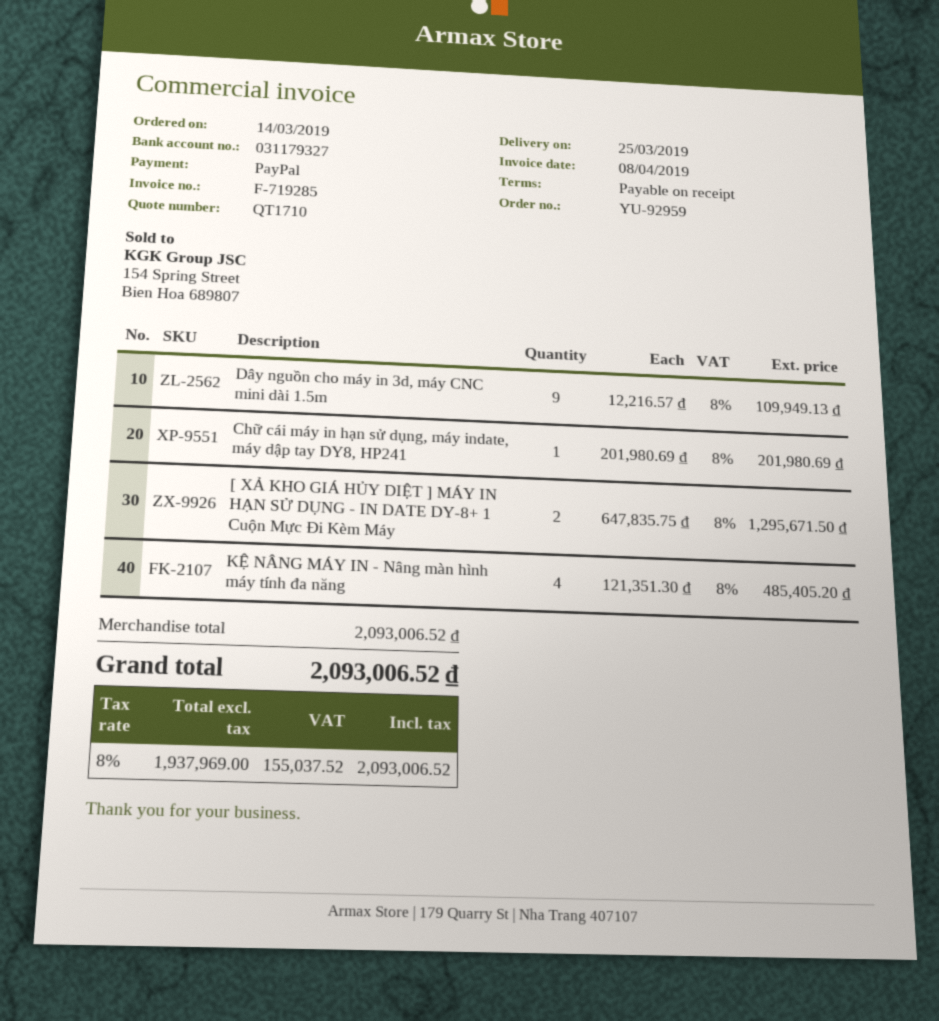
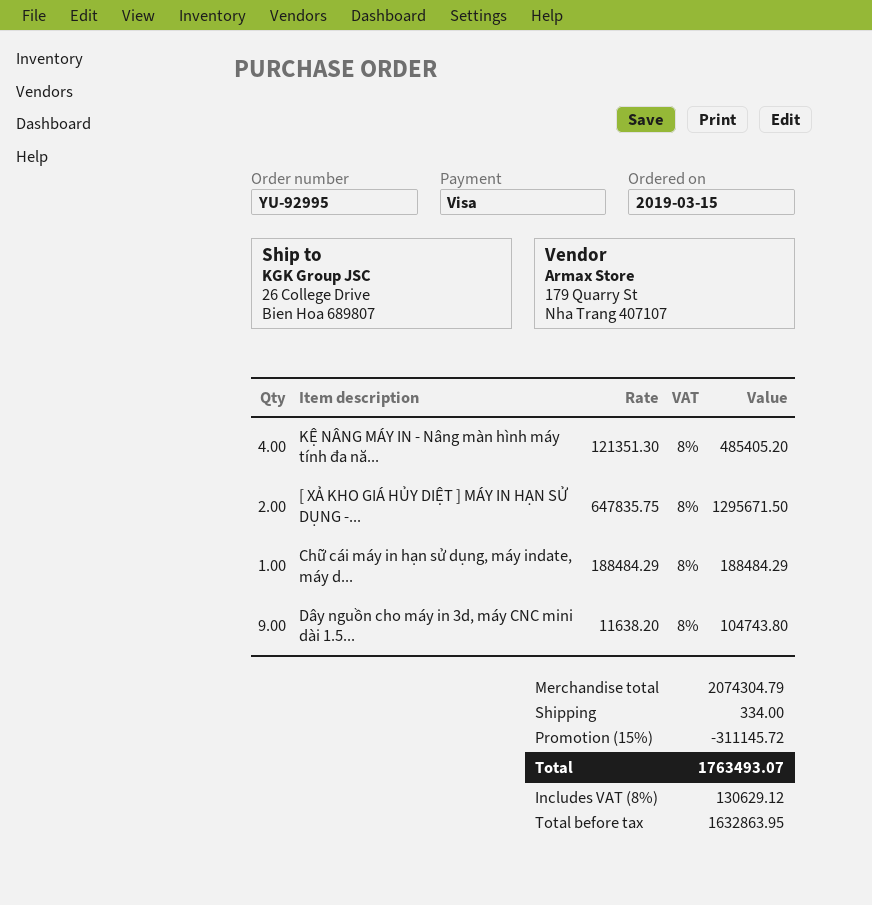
order number: YU-92959 -> YU-92995
order date: 2019-03-14 -> 2019-03-15
payment method: PayPal -> Visa
Dây nguồn cho máy in 3d, máy CNC mini dài 1.5m: 9 x 12216.57 = 109949.13 -> 9 x 11638.20 = 104743.80
Chữ cái máy in hạn sử dụng, máy indate, máy dập tay DY8, HP241: 1 x 201980.69 = 201980.69 -> 1 x 188484.29 = 188484.29
subtotal: 2093006.52 -> 2074304.79
discount: none -> 15% = 311145.72
shipping: none -> 334.00
net: 1937969.00 -> 1632863.95
tax: 8% = 155037.52 -> 8% = 130629.12
total: 2093006.52 -> 1763493.07

